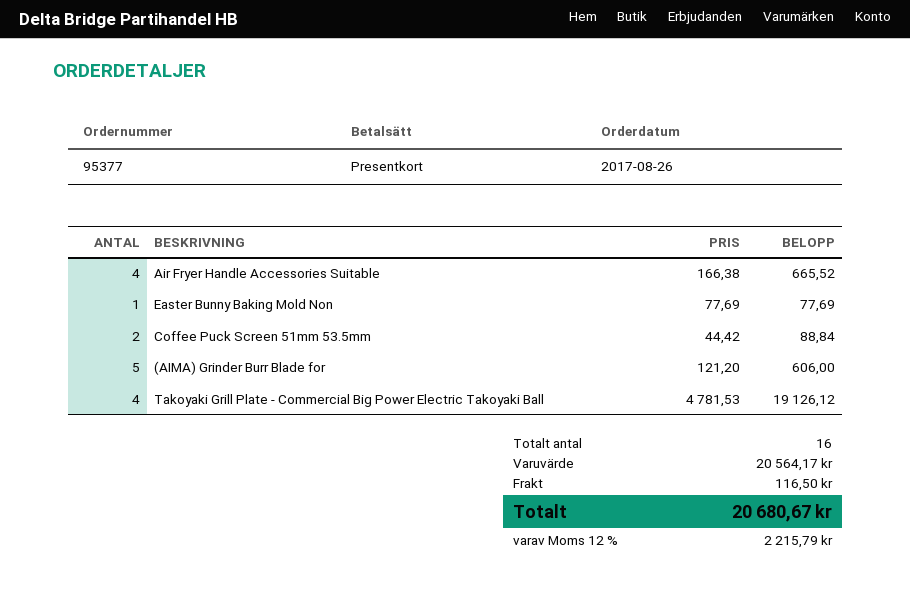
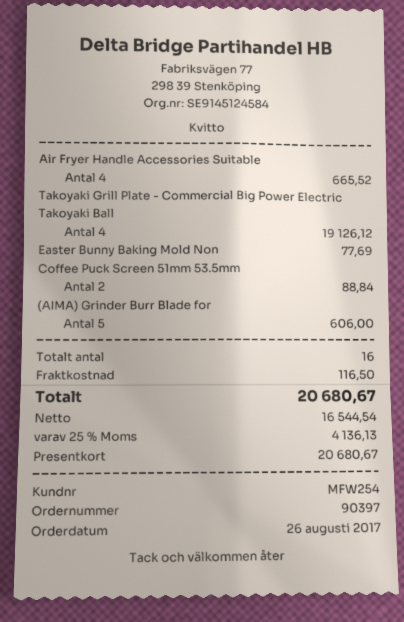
order number: 95377 -> 90397
tax: 12% = 2215.79 -> 25% = 4136.13

